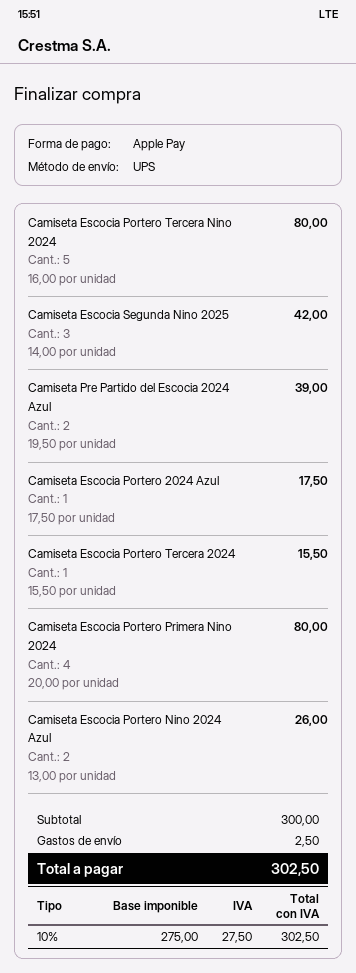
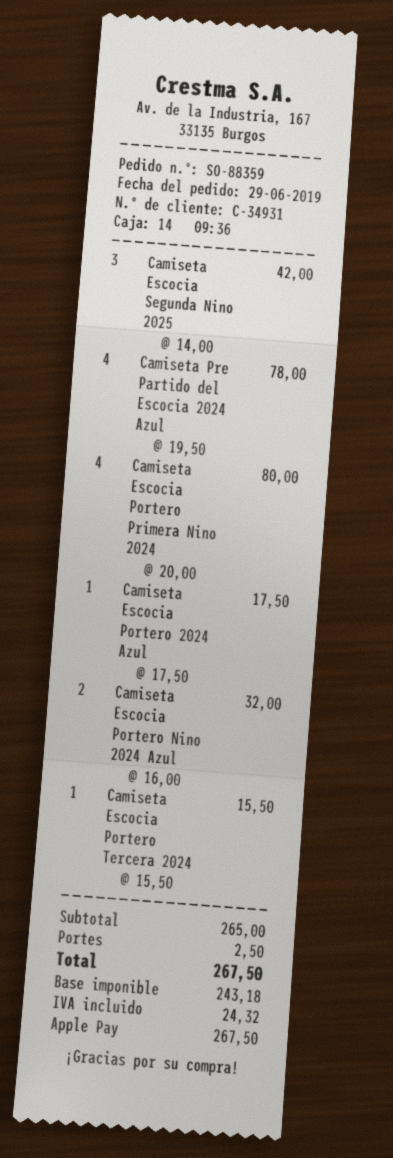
Camiseta Escocia Portero Tercera Nino 2024: 5 x 16.00 = 80.00 -> none
Camiseta Pre Partido del Escocia 2024 Azul: 2 x 19.50 = 39.00 -> 4 x 19.50 = 78.00
Camiseta Escocia Portero Nino 2024 Azul: 2 x 13.00 = 26.00 -> 2 x 16.00 = 32.00
subtotal: 300.00 -> 265.00
net: 275.00 -> 243.18
tax: 27.50 -> 24.32
total: 302.50 -> 267.50

